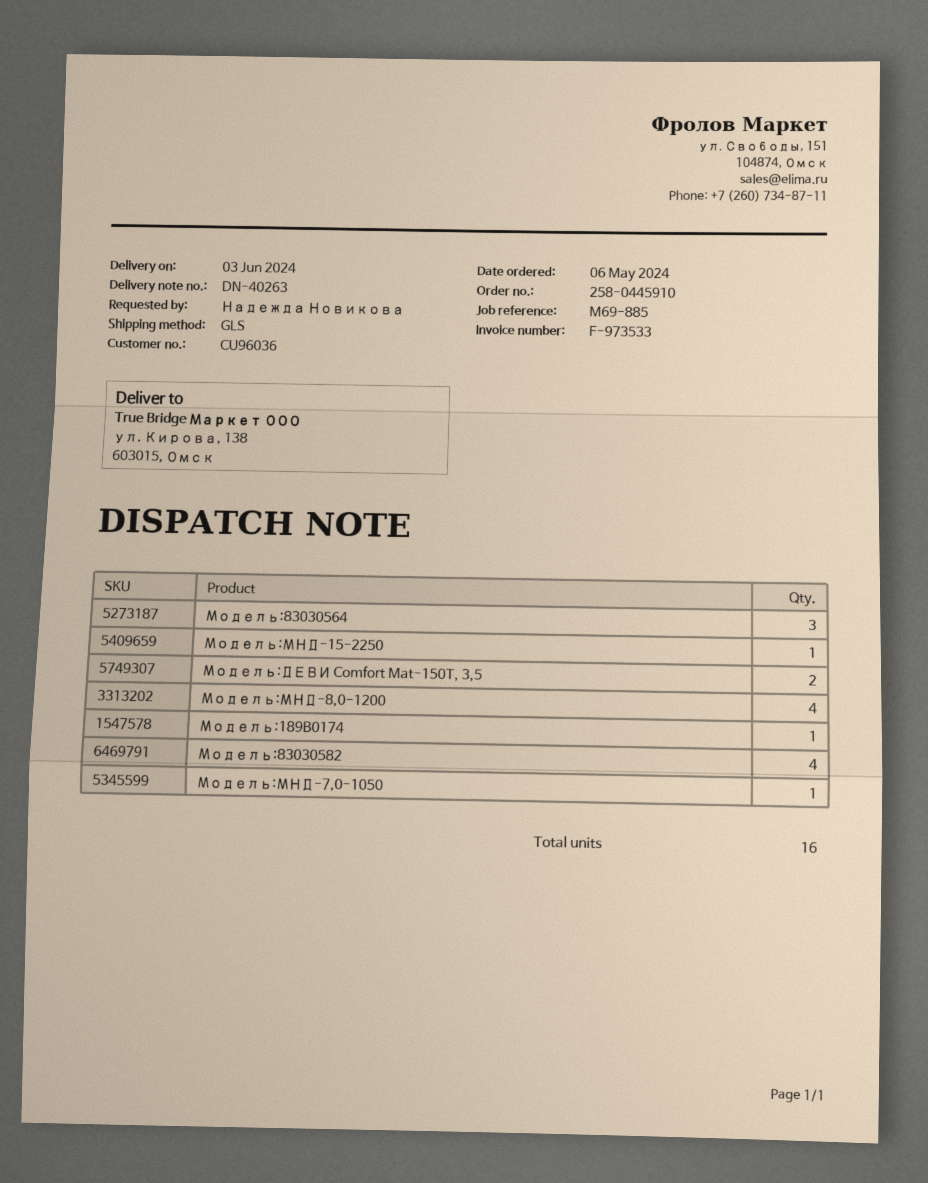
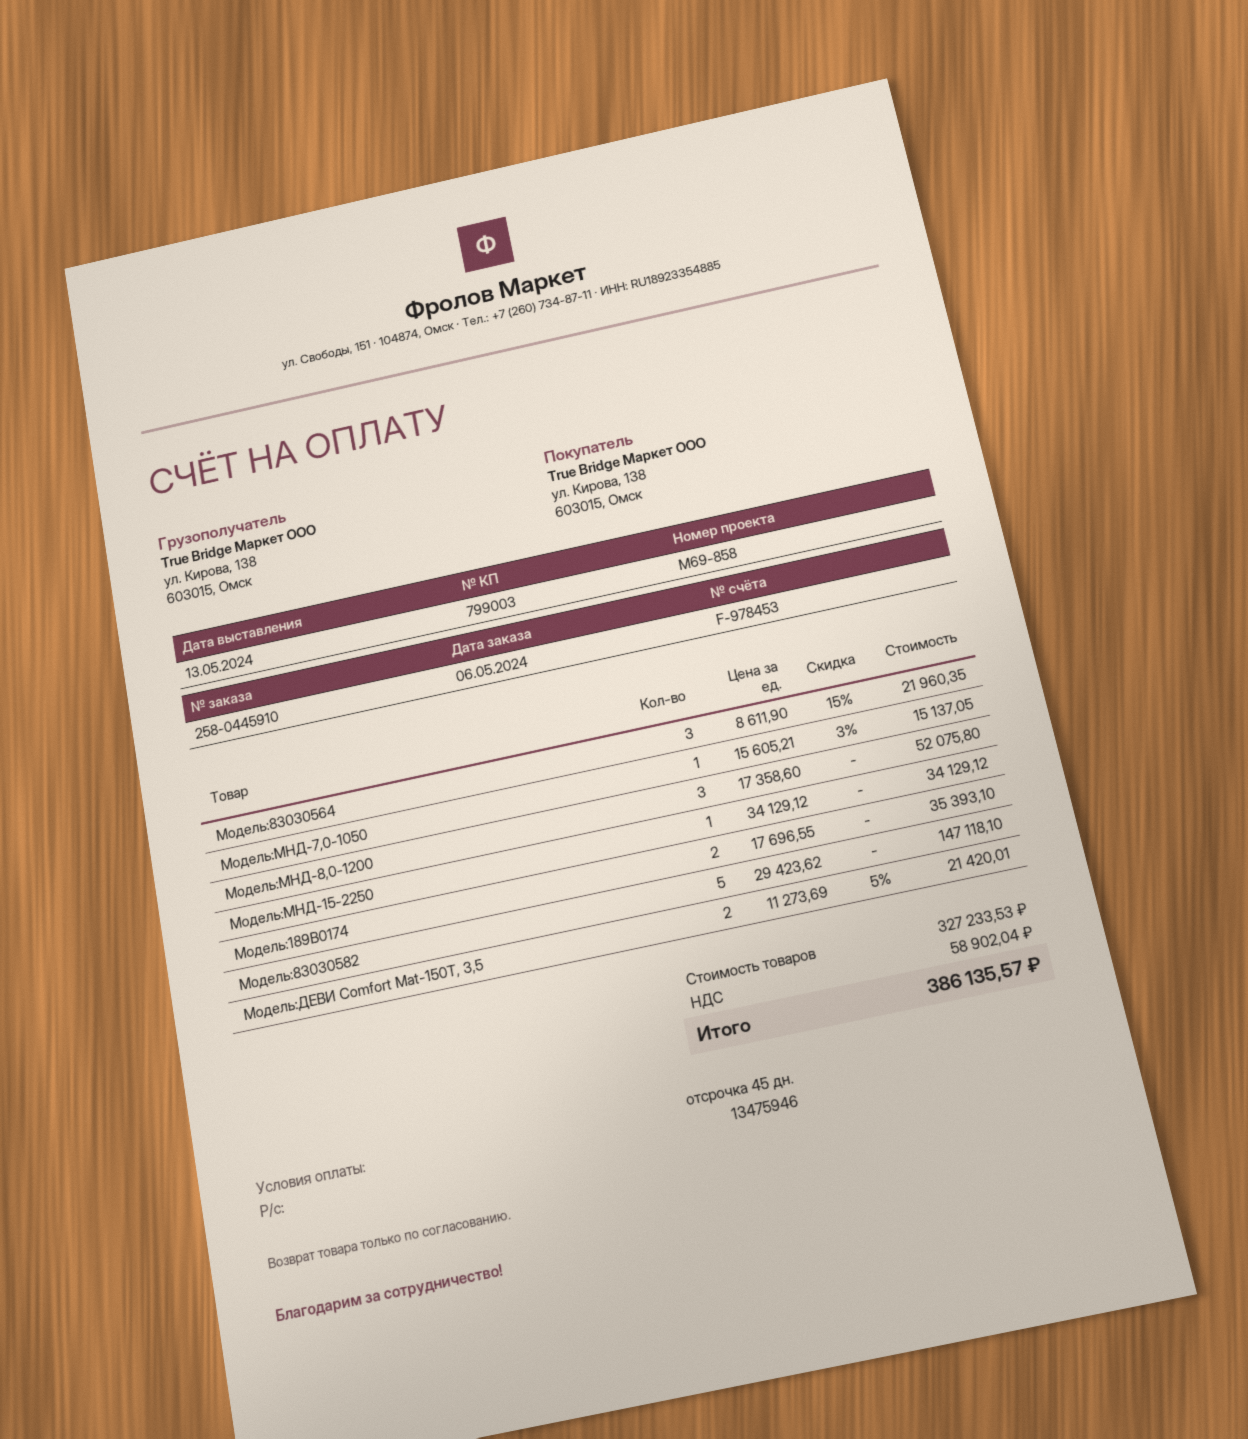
invoice number: F-973533 -> F-978453
reference: M69-885 -> M69-858
Модель:МНД-8,0-1200: 4 -> 3
Модель:189B0174: 1 -> 2
Модель:83030582: 4 -> 5

